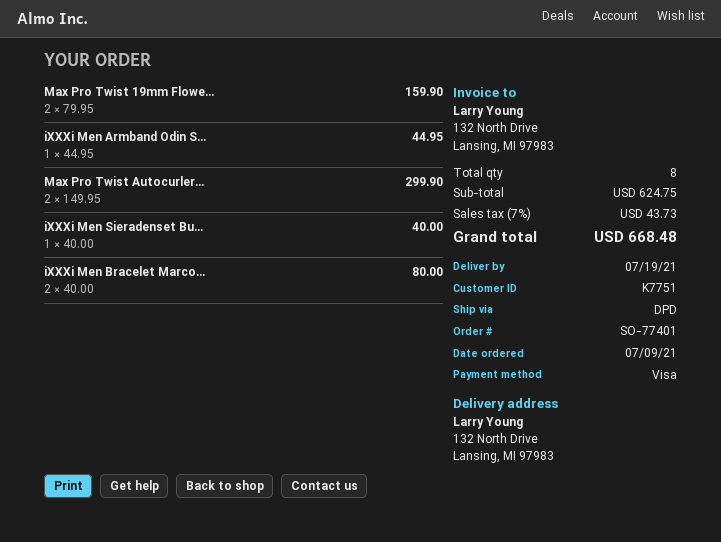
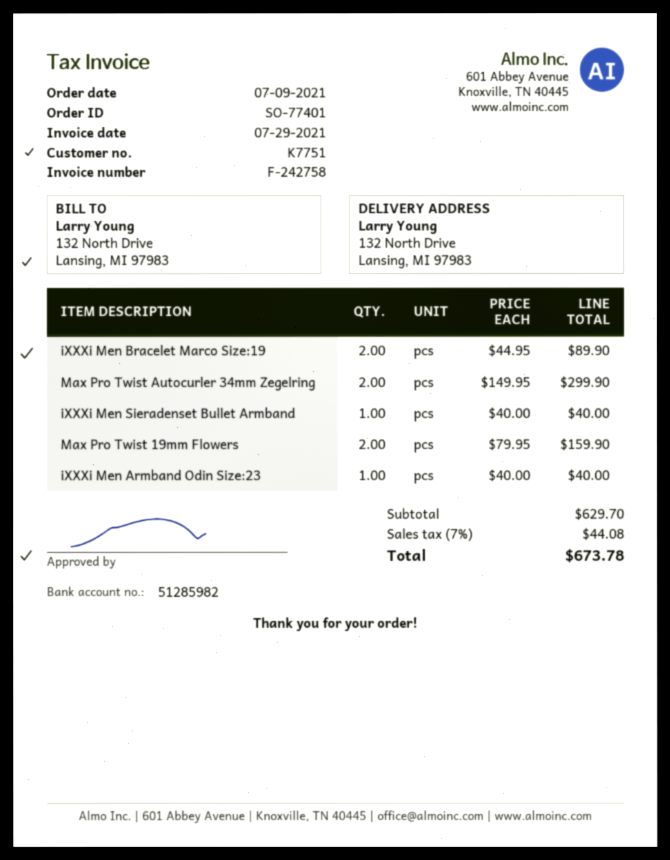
iXXXi Men Armband Odin S...: 1 x 44.95 = 44.95 -> 1 x 40.00 = 40.00
iXXXi Men Bracelet Marco...: 2 x 40.00 = 80.00 -> 2 x 44.95 = 89.90
subtotal: 624.75 -> 629.70
tax: 7% = 43.73 -> 7% = 44.08
total: 668.48 -> 673.78

